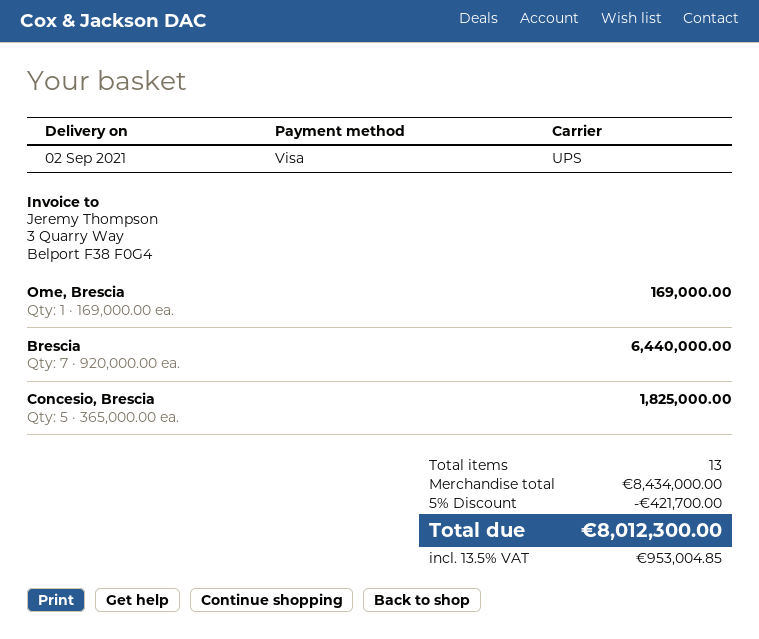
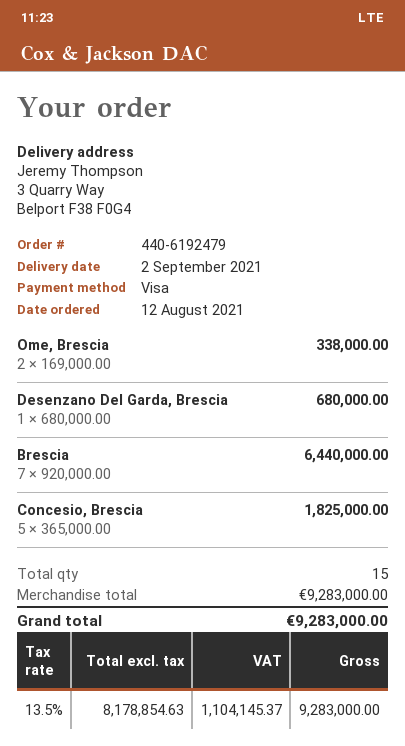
Ome, Brescia: 1 x 169000.00 = 169000.00 -> 2 x 169000.00 = 338000.00
Desenzano Del Garda, Brescia: none -> 1 x 680000.00 = 680000.00
total quantity: 13 -> 15
subtotal: 8434000.00 -> 9283000.00
discount: 5% = 421700.00 -> none
tax: 13.5% = 953004.85 -> 13.5% = 1104145.37
total: 8012300.00 -> 9283000.00

